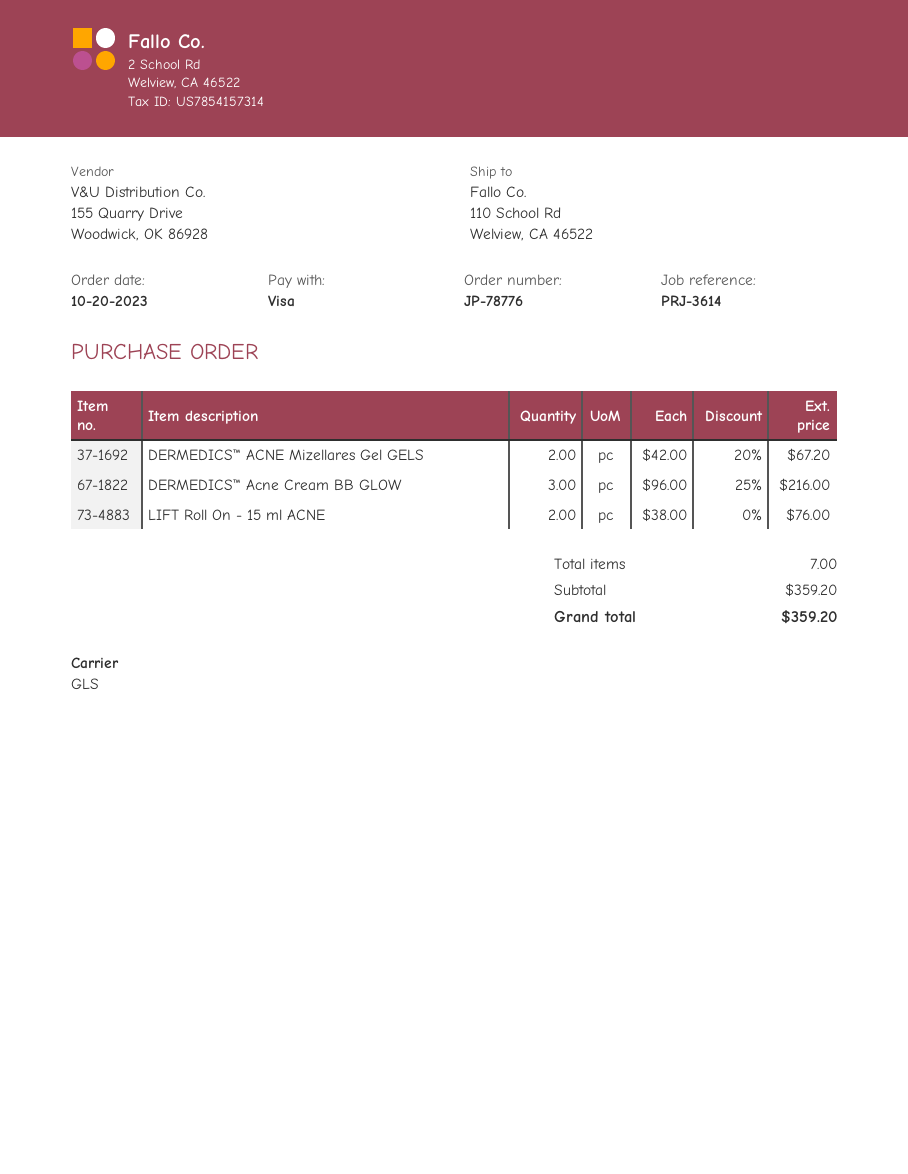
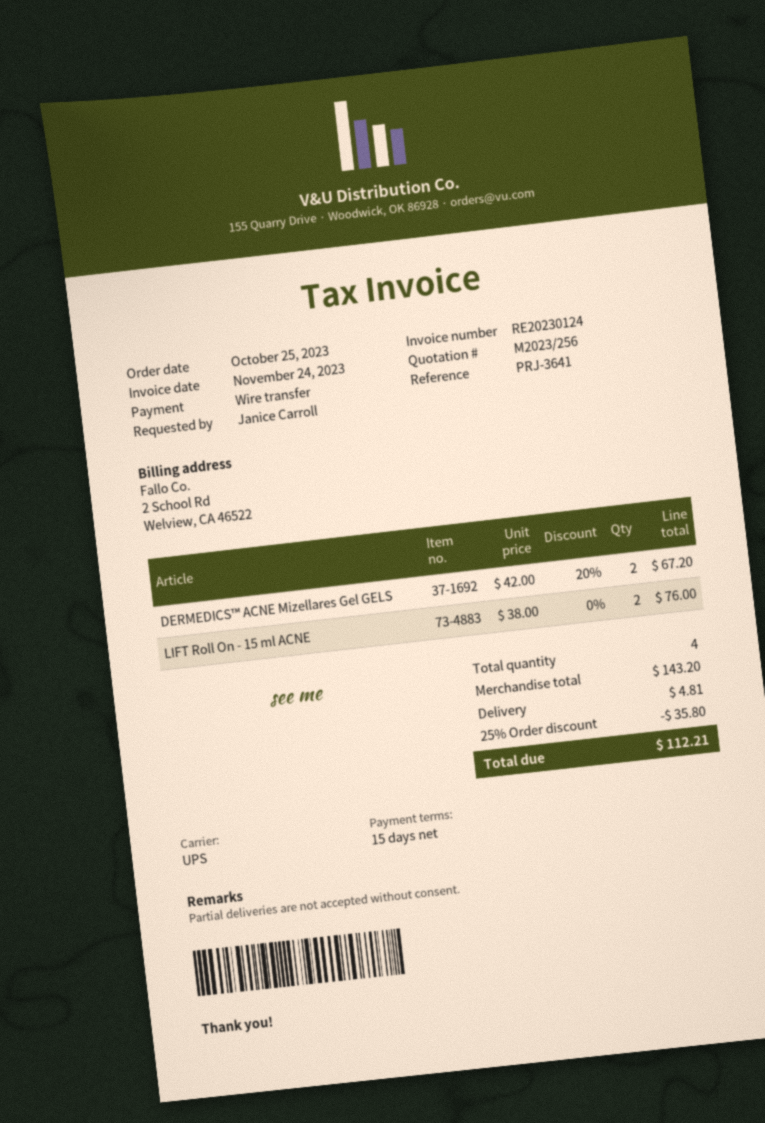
order date: 2023-10-20 -> 2023-10-25
reference: PRJ-3614 -> PRJ-3641
payment method: Visa -> bank transfer
shipping method: GLS -> UPS
DERMEDICS™ Acne Cream BB GLOW: 3 x 96.00 - 25% = 216.00 -> none
total quantity: 7 -> 4
subtotal: 359.20 -> 143.20
discount: none -> 25% = 35.80
shipping: none -> 4.81
total: 359.20 -> 112.21

